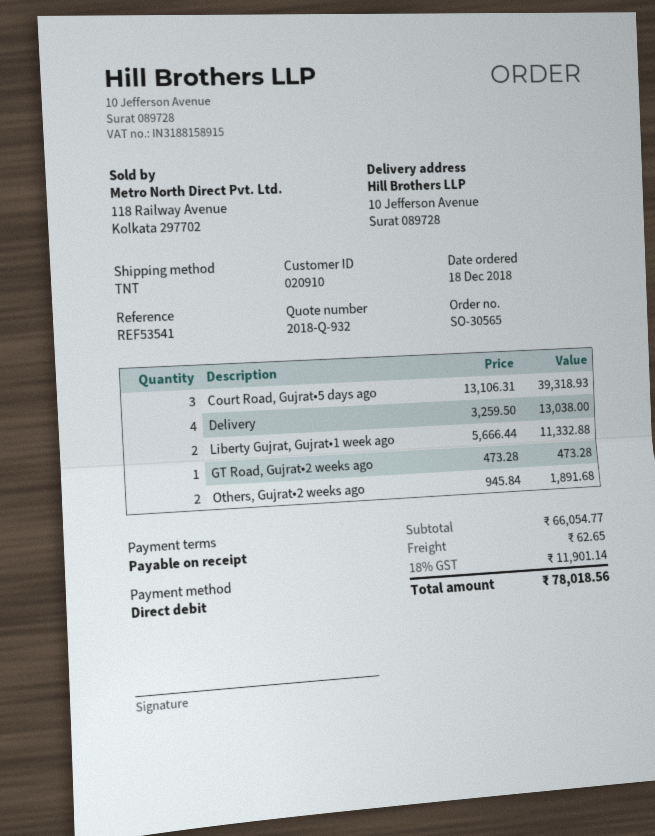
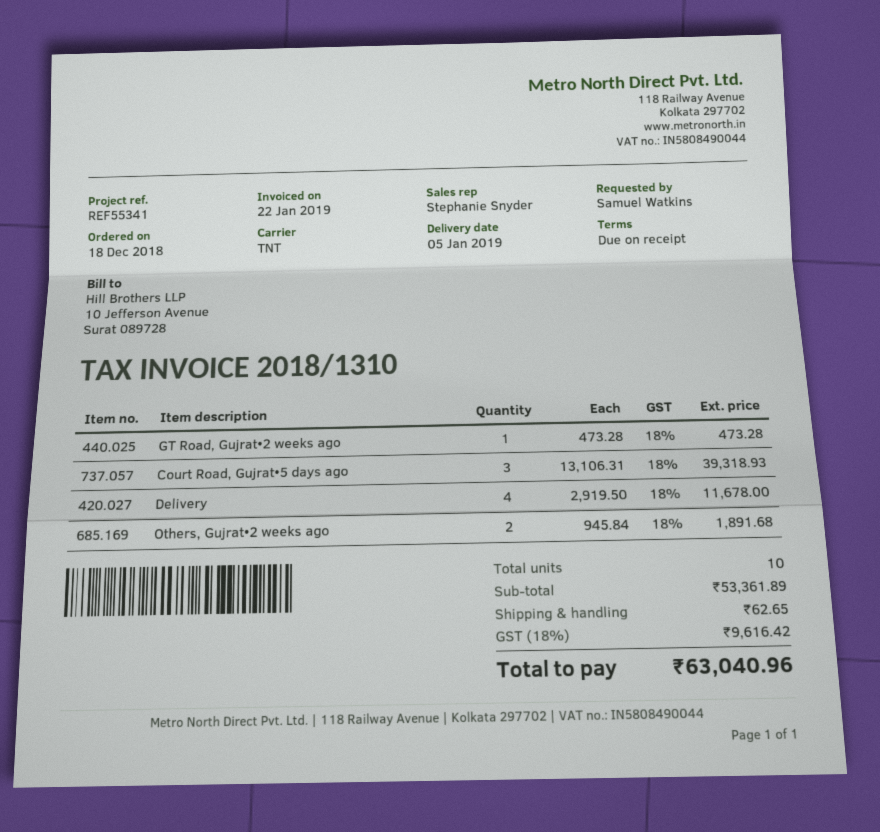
reference: REF53541 -> REF55341
Delivery: 4 x 3259.50 = 13038.00 -> 4 x 2919.50 = 11678.00
Liberty Gujrat, Gujrat•1 week ago: 2 x 5666.44 = 11332.88 -> none
subtotal: 66054.77 -> 53361.89
tax: 18% = 11901.14 -> 18% = 9616.42
total: 78018.56 -> 63040.96

